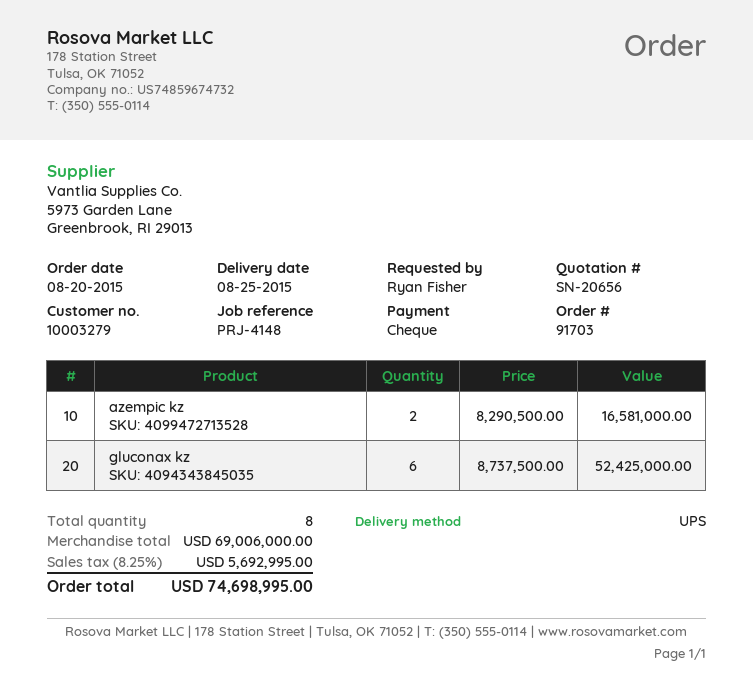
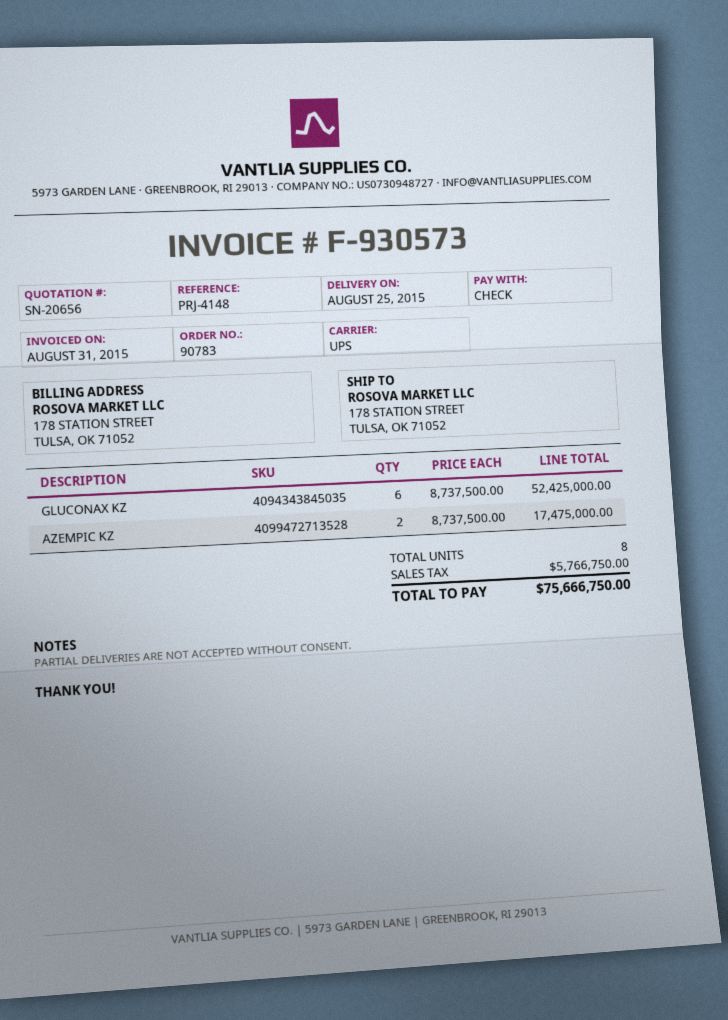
order number: 91703 -> 90783
azempic kz: 2 x 8290500.00 = 16581000.00 -> 2 x 8737500.00 = 17475000.00
tax: 5692995.00 -> 5766750.00
total: 74698995.00 -> 75666750.00

